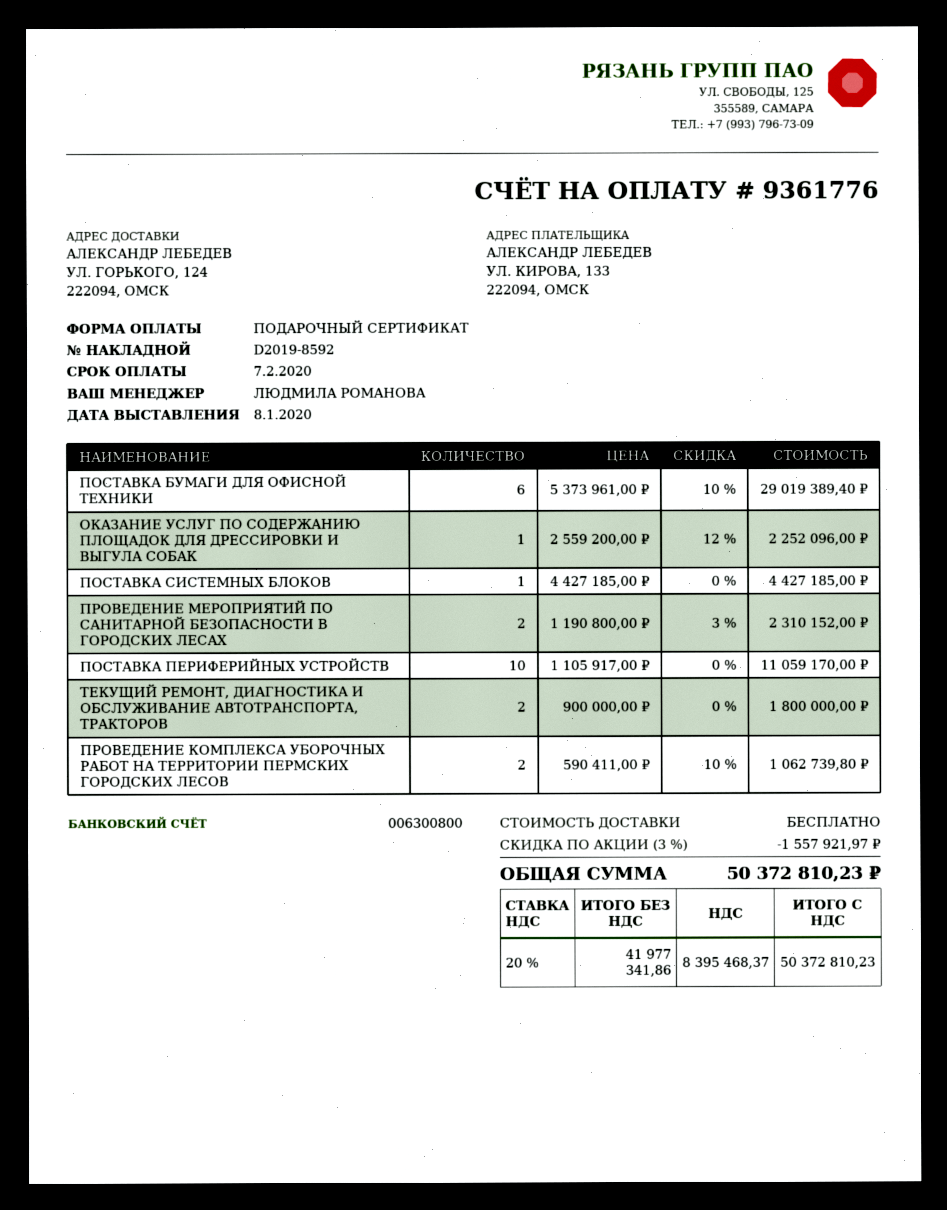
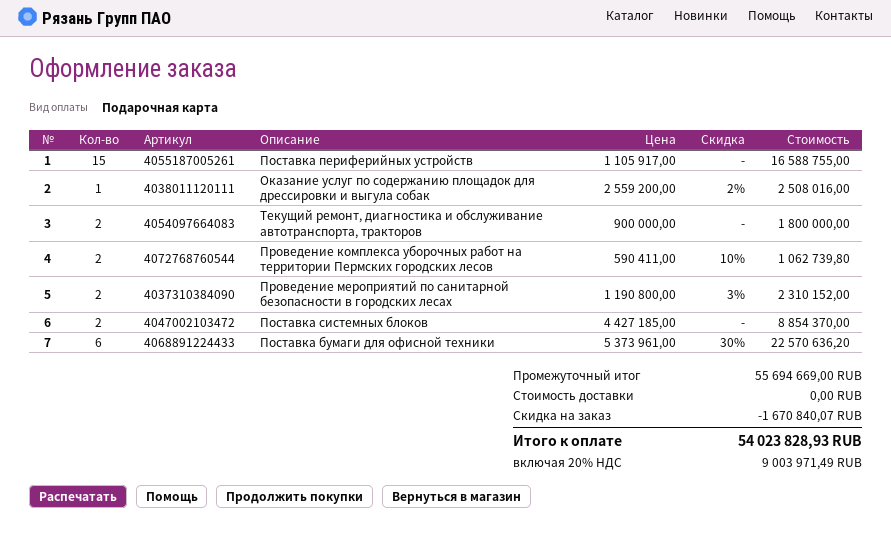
ПОСТАВКА БУМАГИ ДЛЯ ОФИСНОЙ ТЕХНИКИ: 6 x 5373961.00 - 10% = 29019389.40 -> 6 x 5373961.00 - 30% = 22570636.20
ОКАЗАНИЕ УСЛУГ ПО СОДЕРЖАНИЮ ПЛОЩАДОК ДЛЯ ДРЕССИРОВКИ И ВЫГУЛА СОБАК: 1 x 2559200.00 - 12% = 2252096.00 -> 1 x 2559200.00 - 2% = 2508016.00
ПОСТАВКА СИСТЕМНЫХ БЛОКОВ: 1 x 4427185.00 = 4427185.00 -> 2 x 4427185.00 = 8854370.00
ПОСТАВКА ПЕРИФЕРИЙНЫХ УСТРОЙСТВ: 10 x 1105917.00 = 11059170.00 -> 15 x 1105917.00 = 16588755.00
discount: 1557921.97 -> 1670840.07
tax: 20% = 8395468.37 -> 20% = 9003971.49
total: 50372810.23 -> 54023828.93

